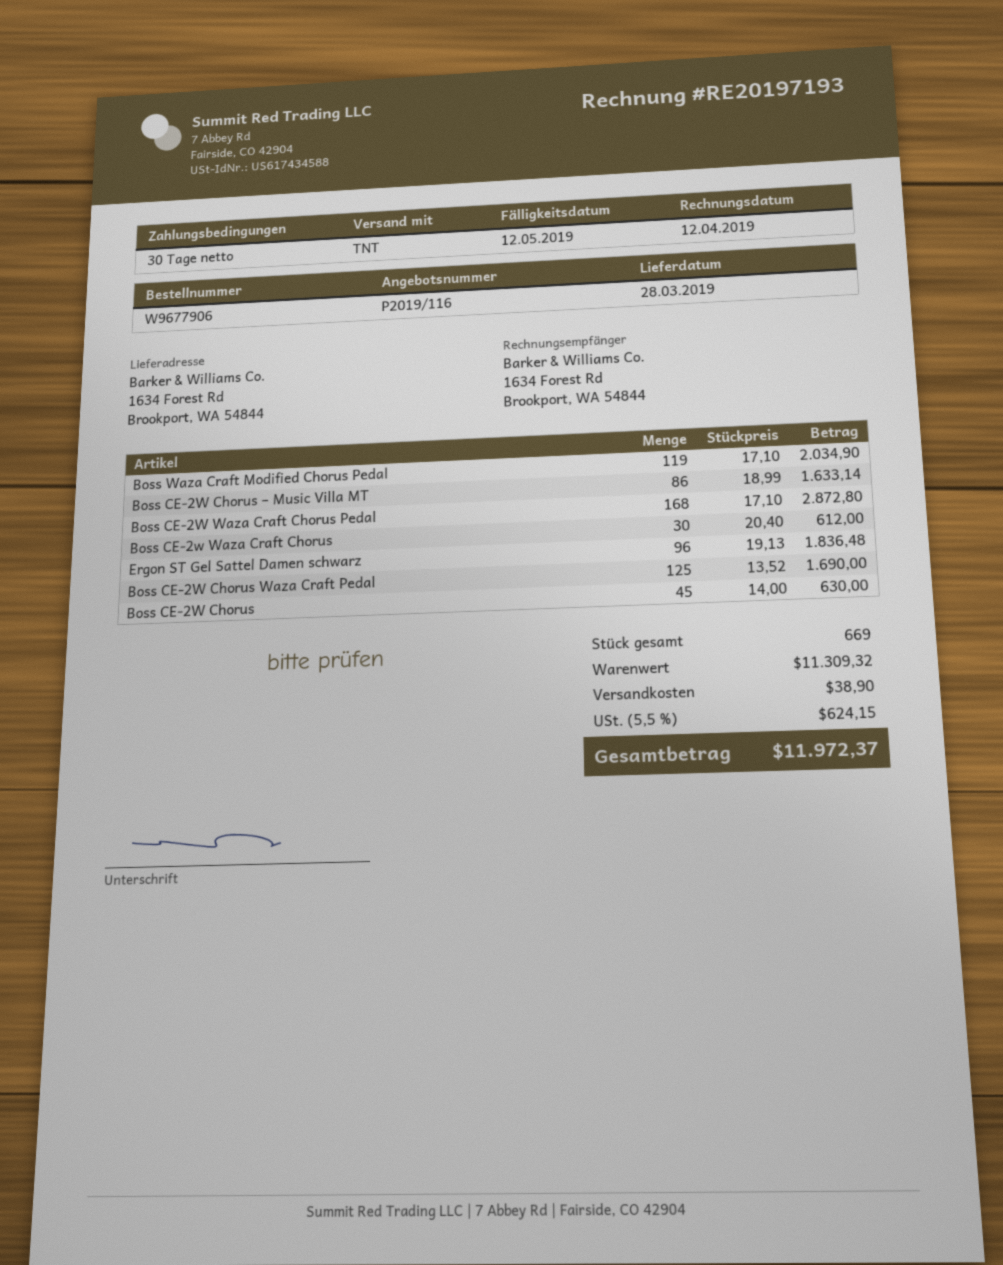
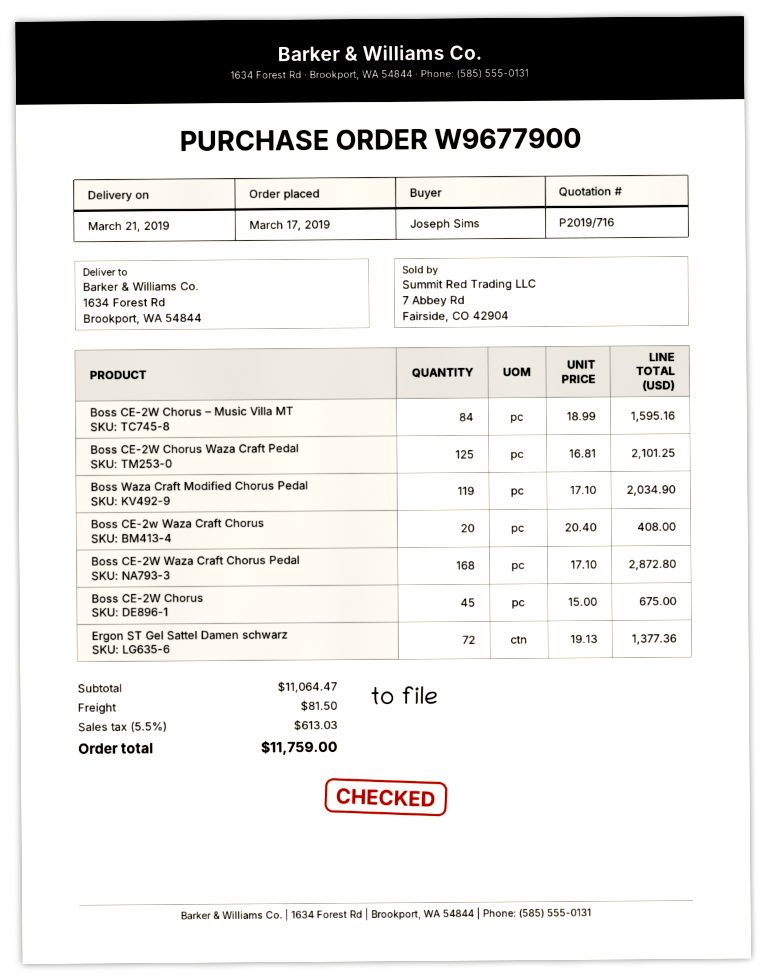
quote number: P2019/116 -> P2019/716
order number: W9677906 -> W9677900
delivery date: 2019-03-28 -> 2019-03-21
Boss CE-2W Chorus – Music Villa MT: 86 x 18.99 = 1633.14 -> 84 x 18.99 = 1595.16
Boss CE-2w Waza Craft Chorus: 30 x 20.40 = 612.00 -> 20 x 20.40 = 408.00
Ergon ST Gel Sattel Damen schwarz: 96 x 19.13 = 1836.48 -> 72 x 19.13 = 1377.36
Boss CE-2W Chorus Waza Craft Pedal: 125 x 13.52 = 1690.00 -> 125 x 16.81 = 2101.25
Boss CE-2W Chorus: 45 x 14.00 = 630.00 -> 45 x 15.00 = 675.00
subtotal: 11309.32 -> 11064.47
shipping: 38.90 -> 81.50
tax: 5.5% = 624.15 -> 5.5% = 613.03
total: 11972.37 -> 11759.00

